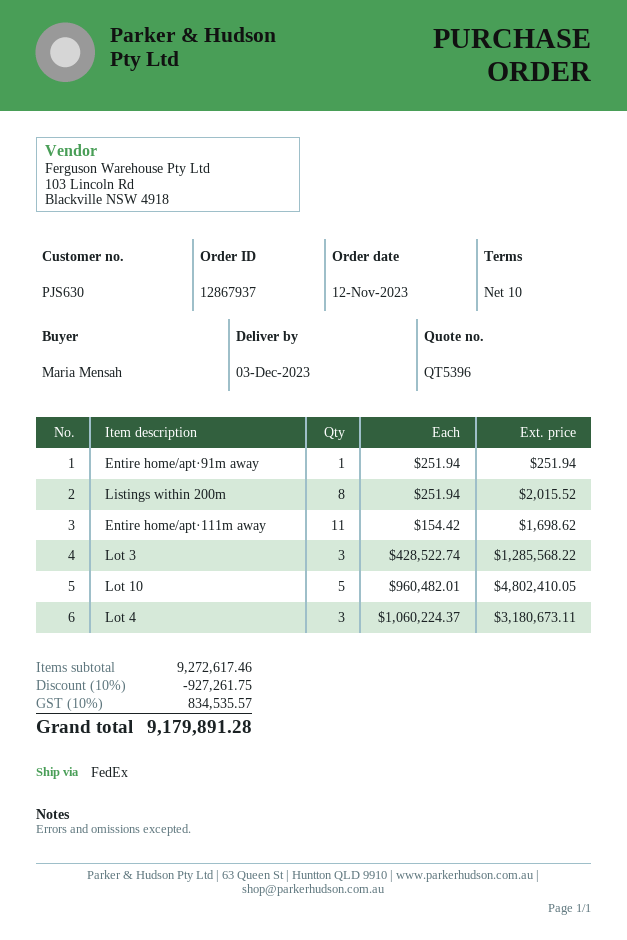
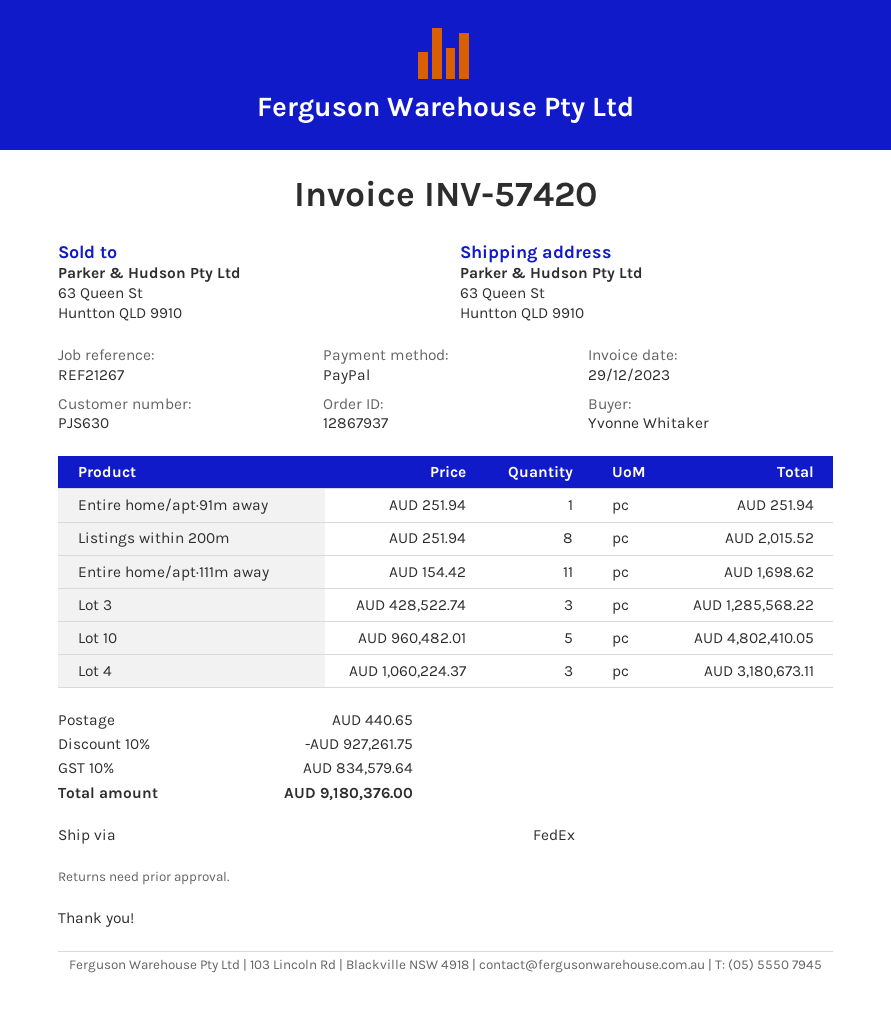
ordered by: Maria Mensah -> Yvonne Whitaker
shipping: none -> 440.65
tax: 10% = 834535.57 -> 10% = 834579.64
total: 9179891.28 -> 9180376.00

